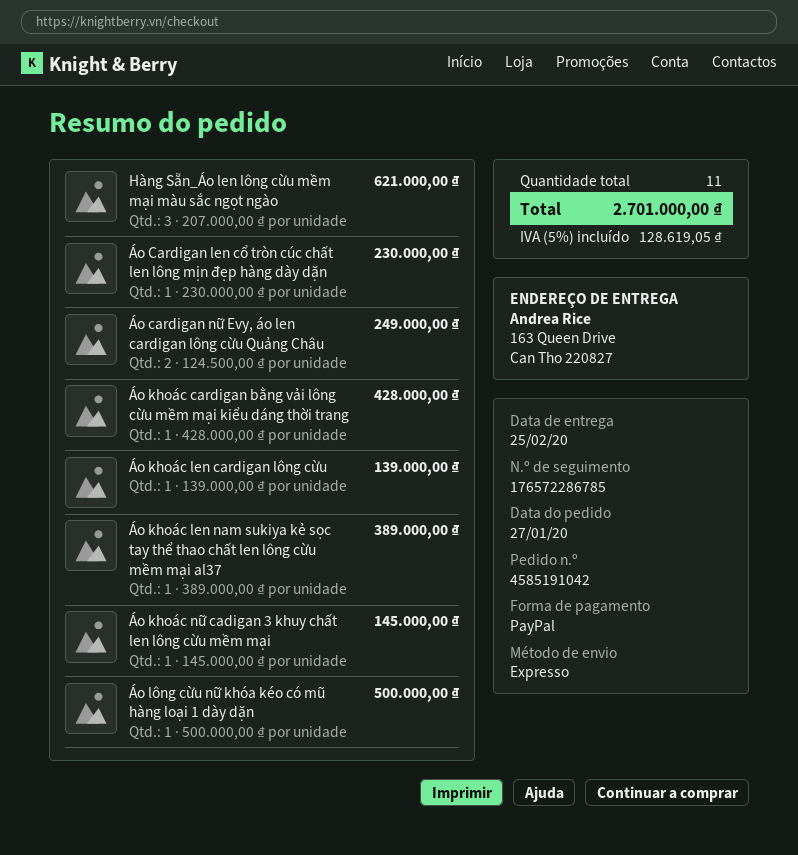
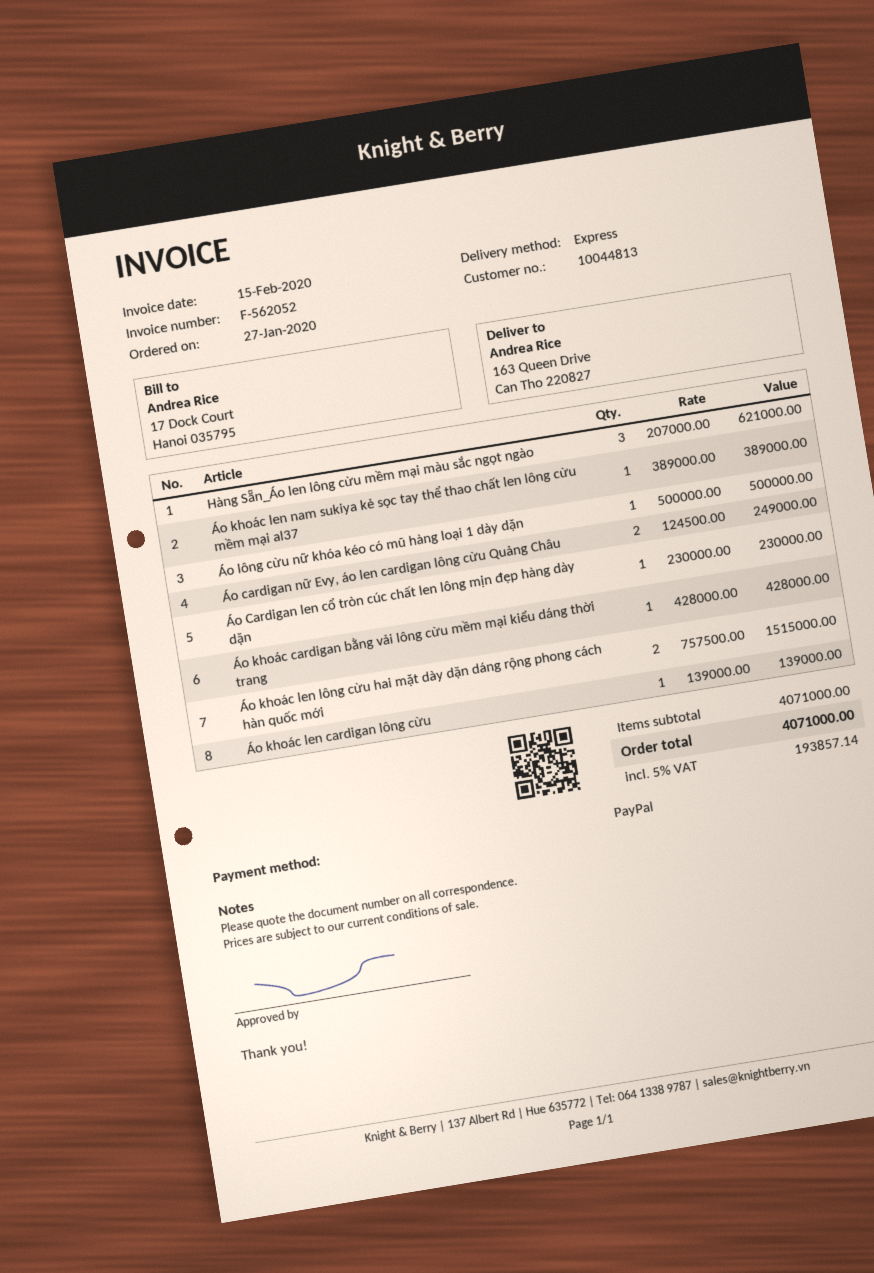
Áo khoác nữ cadigan 3 khuy chất len lông cừu mềm mại: 1 x 145000.00 = 145000.00 -> none
Áo khoác len lông cừu hai mặt dày dặn dáng rộng phong cách hàn quốc mới: none -> 2 x 757500.00 = 1515000.00
tax: 5% = 128619.05 -> 5% = 193857.14
total: 2701000.00 -> 4071000.00

